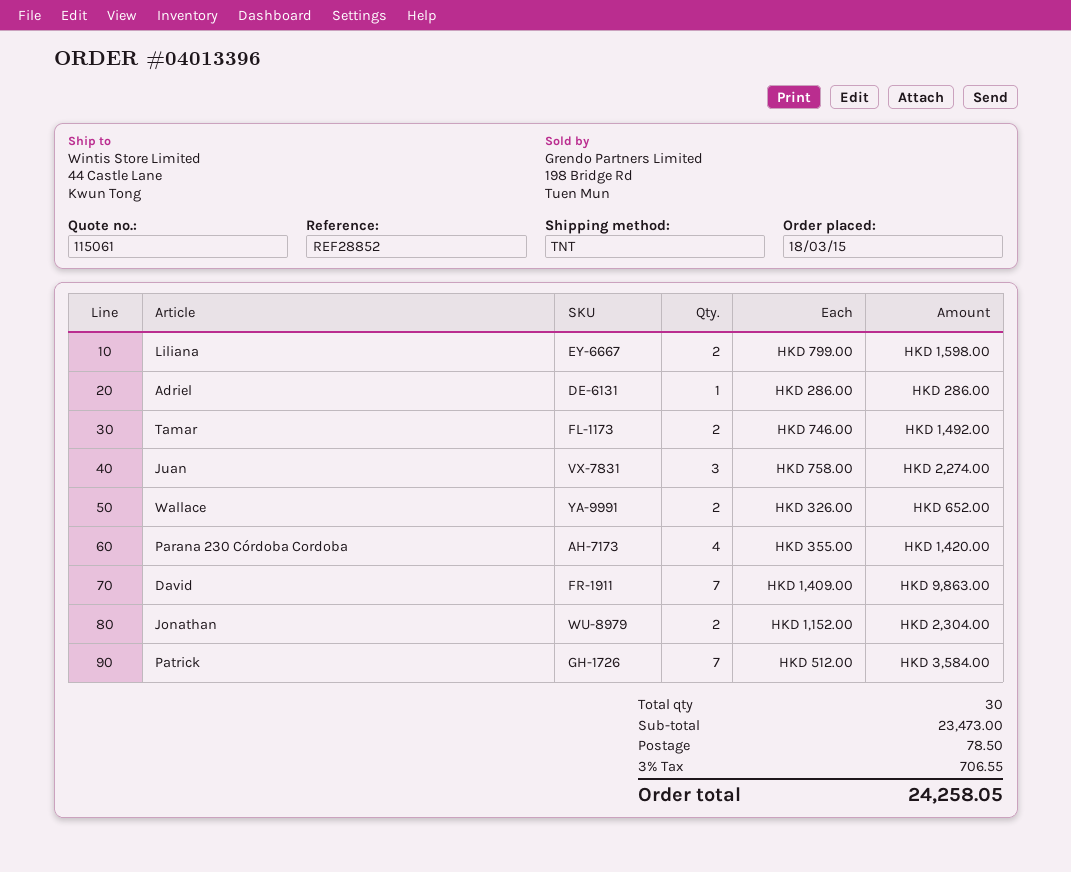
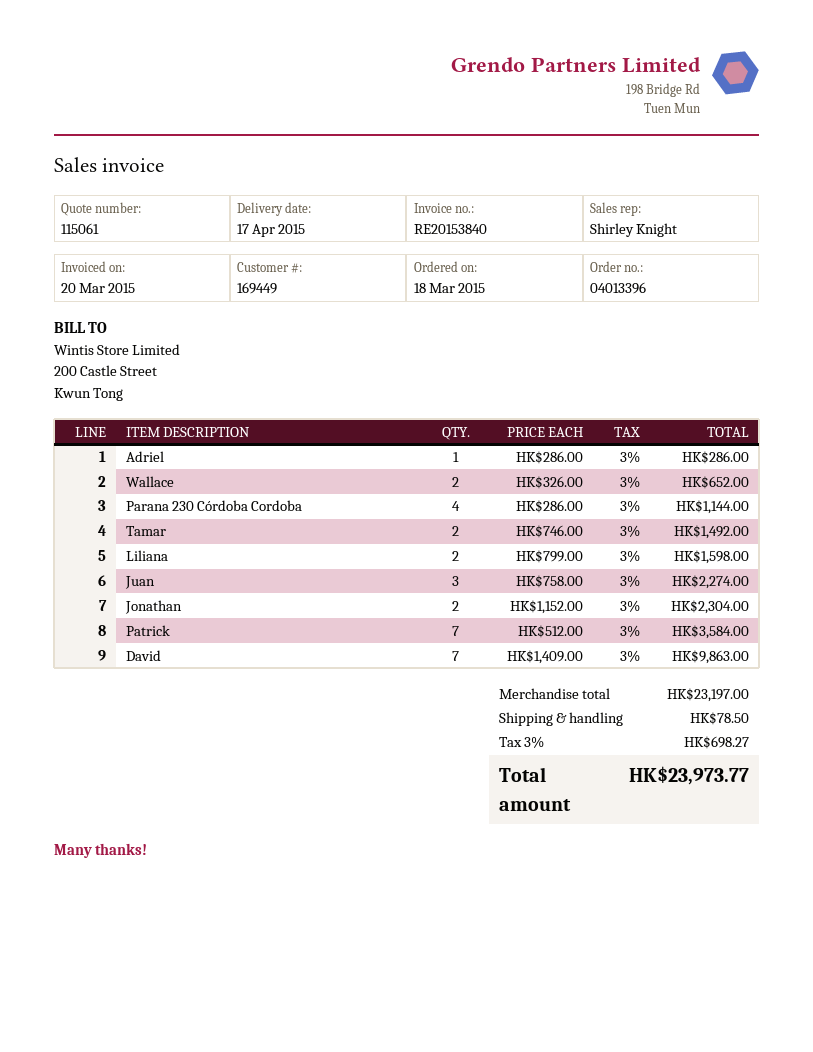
Parana 230 Córdoba Cordoba: 4 x 355.00 = 1420.00 -> 4 x 286.00 = 1144.00
subtotal: 23473.00 -> 23197.00
tax: 3% = 706.55 -> 3% = 698.27
total: 24258.05 -> 23973.77

